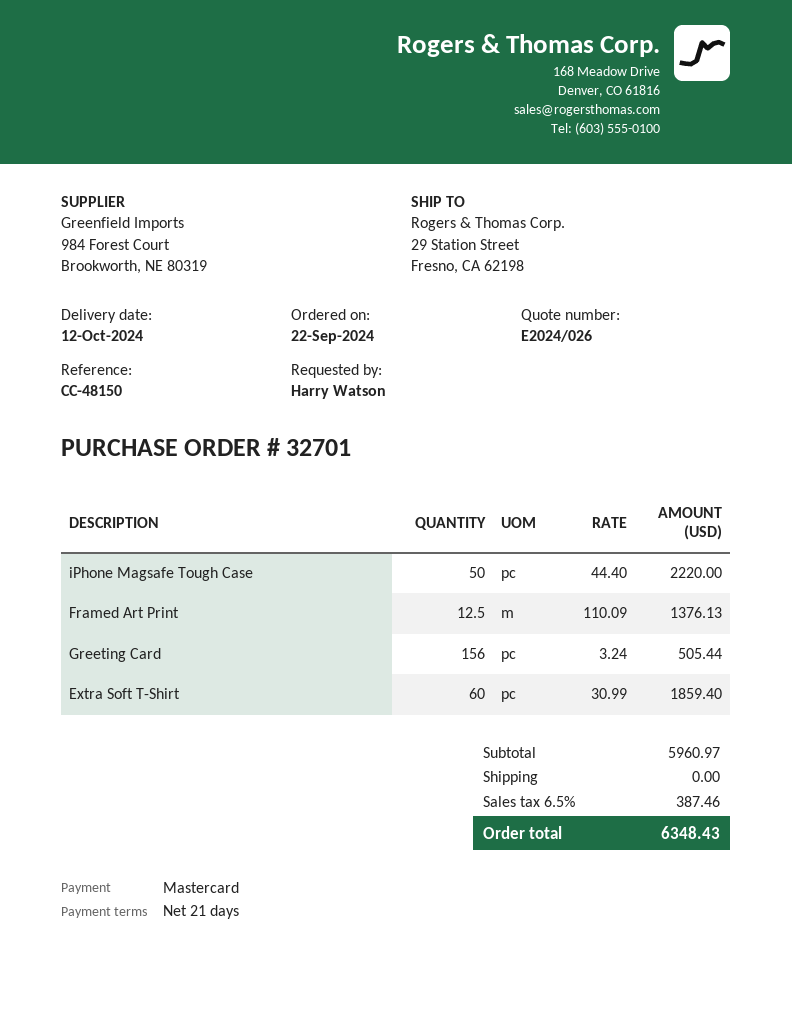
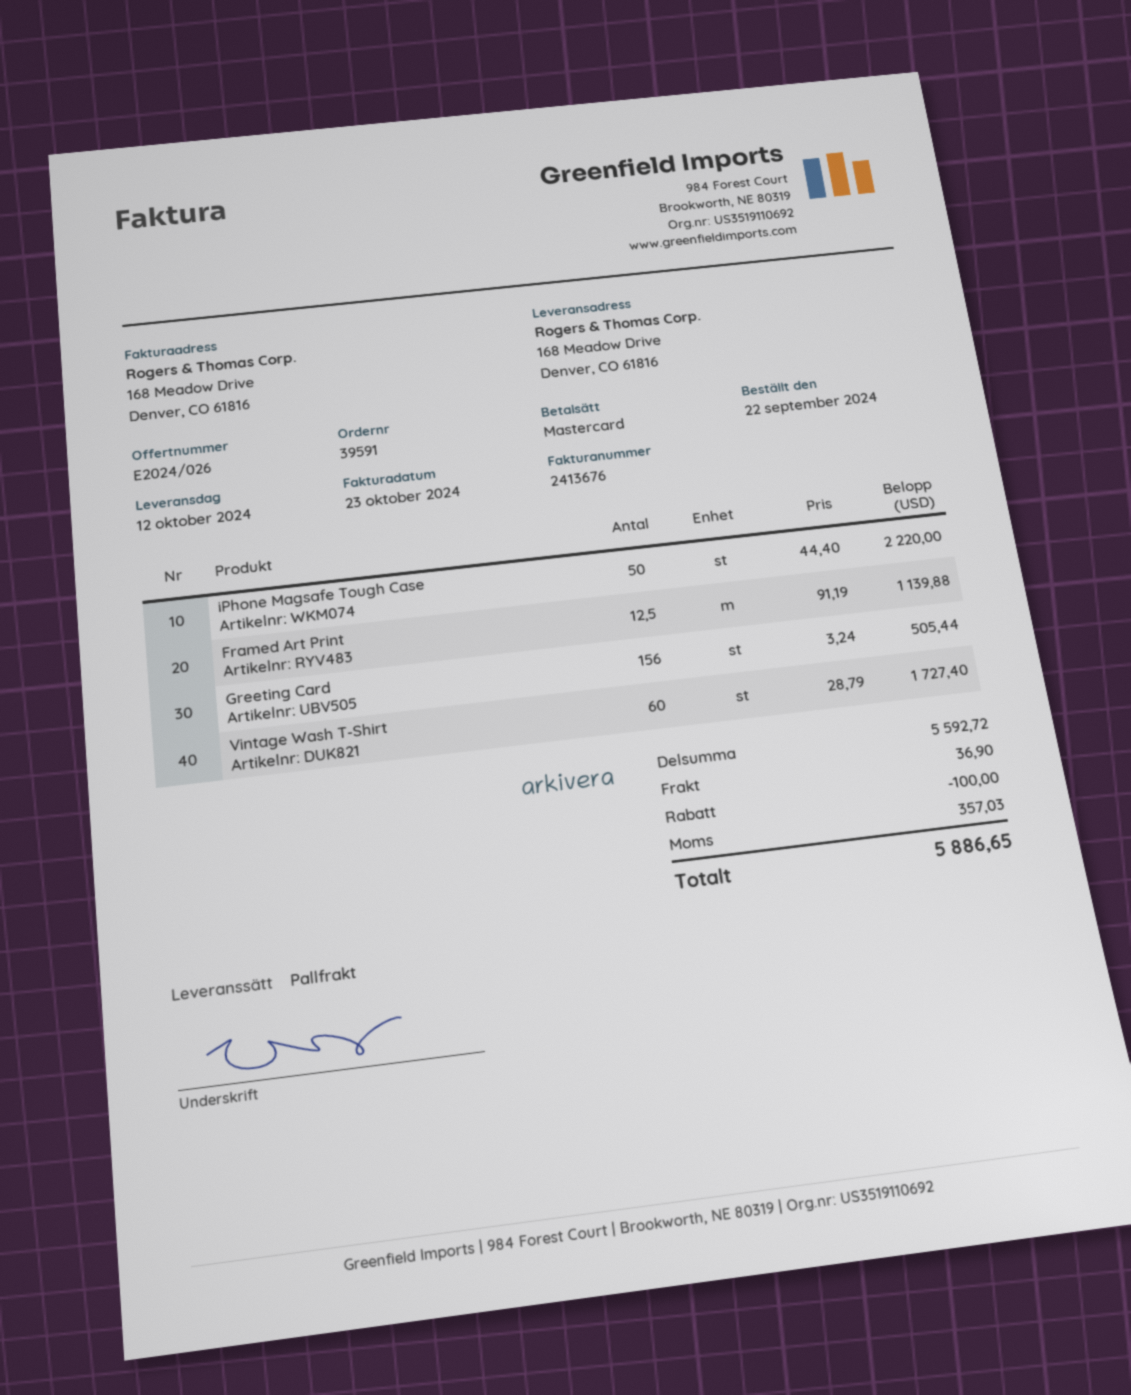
order number: 32701 -> 39591
ship to: 29 Station Street, Fresno, CA 62198 -> 168 Meadow Drive, Denver, CO 61816
Framed Art Print: 12.5 x 110.09 = 1376.13 -> 12.5 x 91.19 = 1139.88
Extra Soft T-Shirt: 60 x 30.99 = 1859.40 -> none
Vintage Wash T-Shirt: none -> 60 x 28.79 = 1727.40
subtotal: 5960.97 -> 5592.72
discount: none -> 100.00
shipping: 0.00 -> 36.90
tax: 387.46 -> 357.03
total: 6348.43 -> 5886.65

